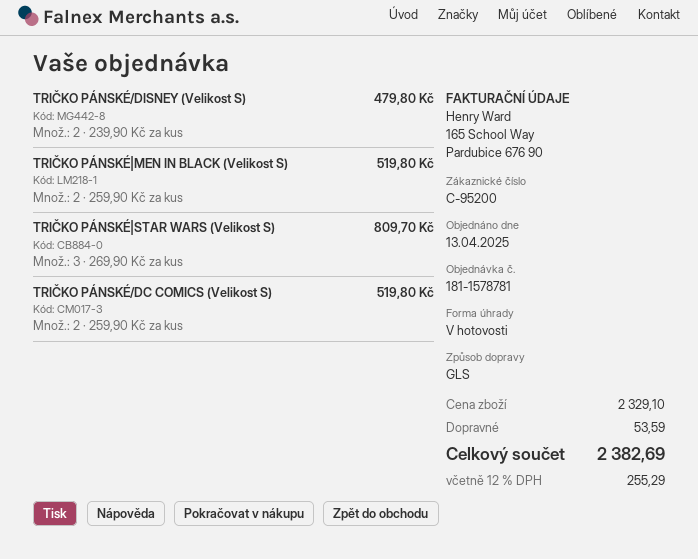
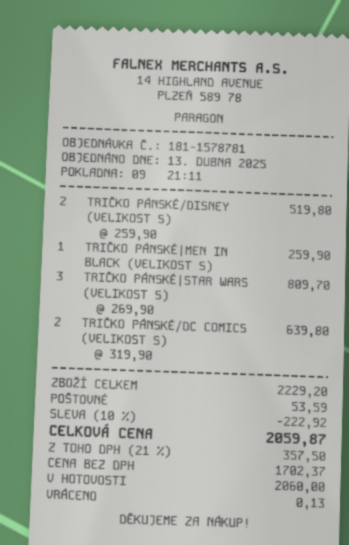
TRIČKO PÁNSKÉ/DISNEY (Velikost S): 2 x 239.90 = 479.80 -> 2 x 259.90 = 519.80
TRIČKO PÁNSKÉ|MEN IN BLACK (Velikost S): 2 x 259.90 = 519.80 -> 1 x 259.90 = 259.90
TRIČKO PÁNSKÉ/DC COMICS (Velikost S): 2 x 259.90 = 519.80 -> 2 x 319.90 = 639.80
subtotal: 2329.10 -> 2229.20
discount: none -> 10% = 222.92
tax: 12% = 255.29 -> 21% = 357.50
total: 2382.69 -> 2059.87

